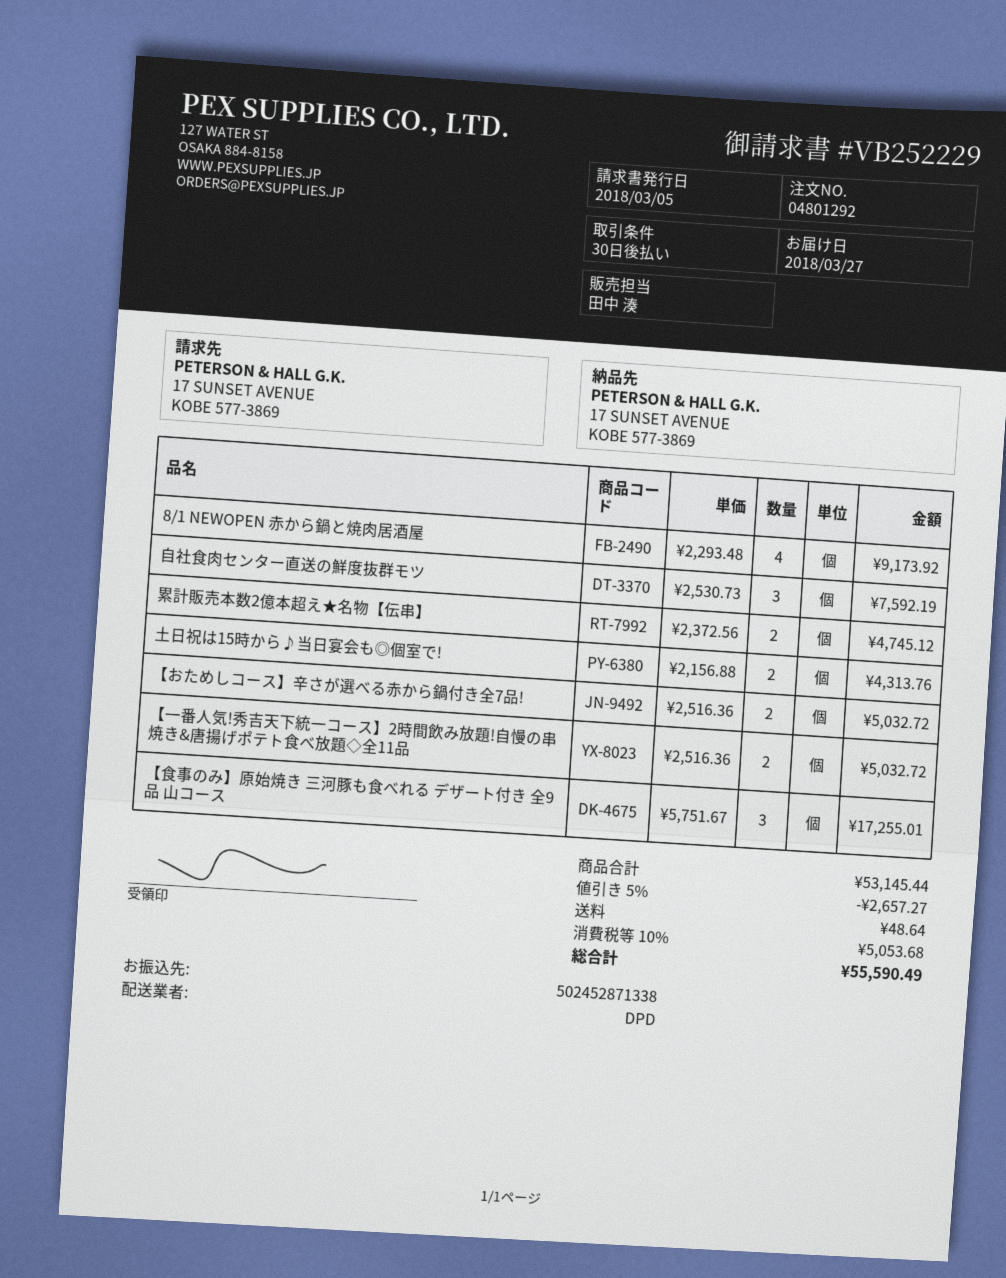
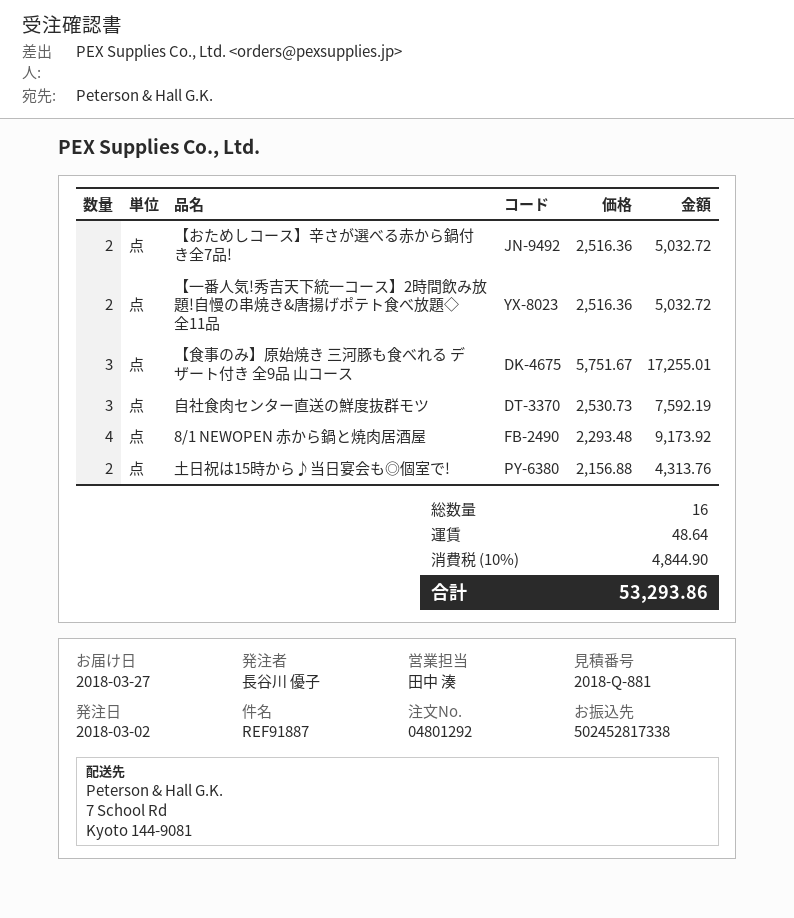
bank account: 502452871338 -> 502452817338
ship to: 17 SUNSET AVENUE, KOBE 577-3869 -> 7 School Rd, Kyoto 144-9081
累計販売本数2億本超え★名物【伝串】: 2 x 2372.56 = 4745.12 -> none
discount: 5% = 2657.27 -> none
tax: 10% = 5053.68 -> 10% = 4844.90
total: 55590.49 -> 53293.86

